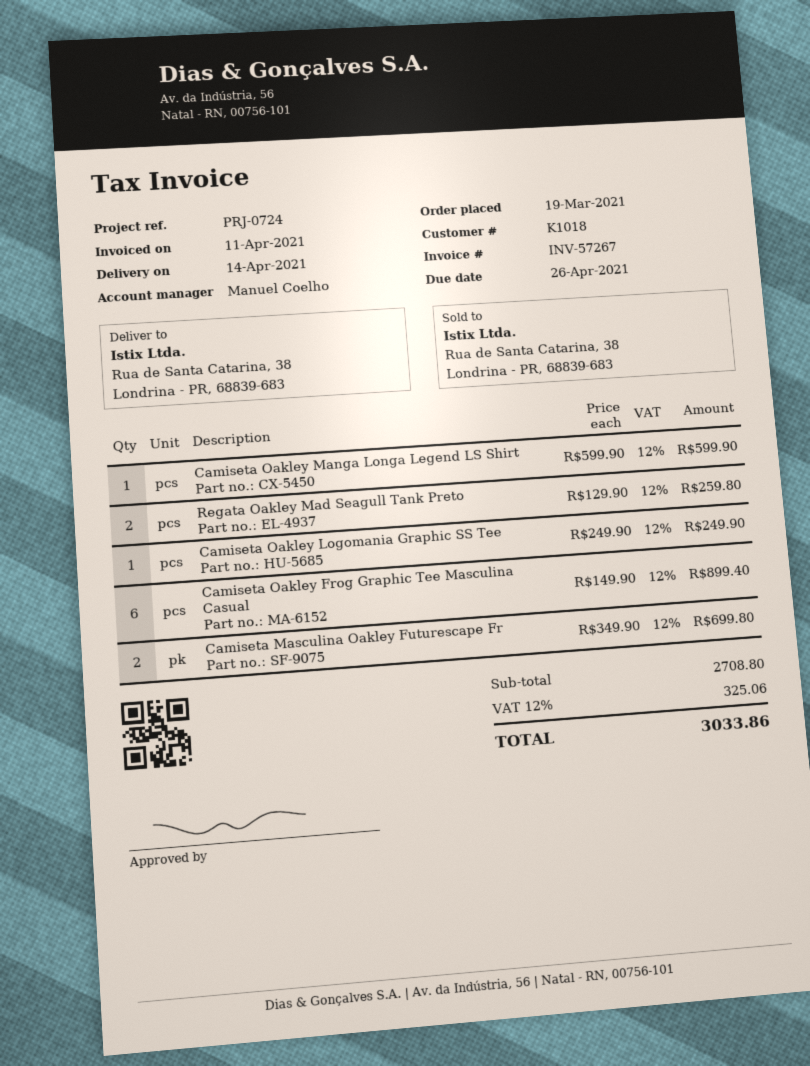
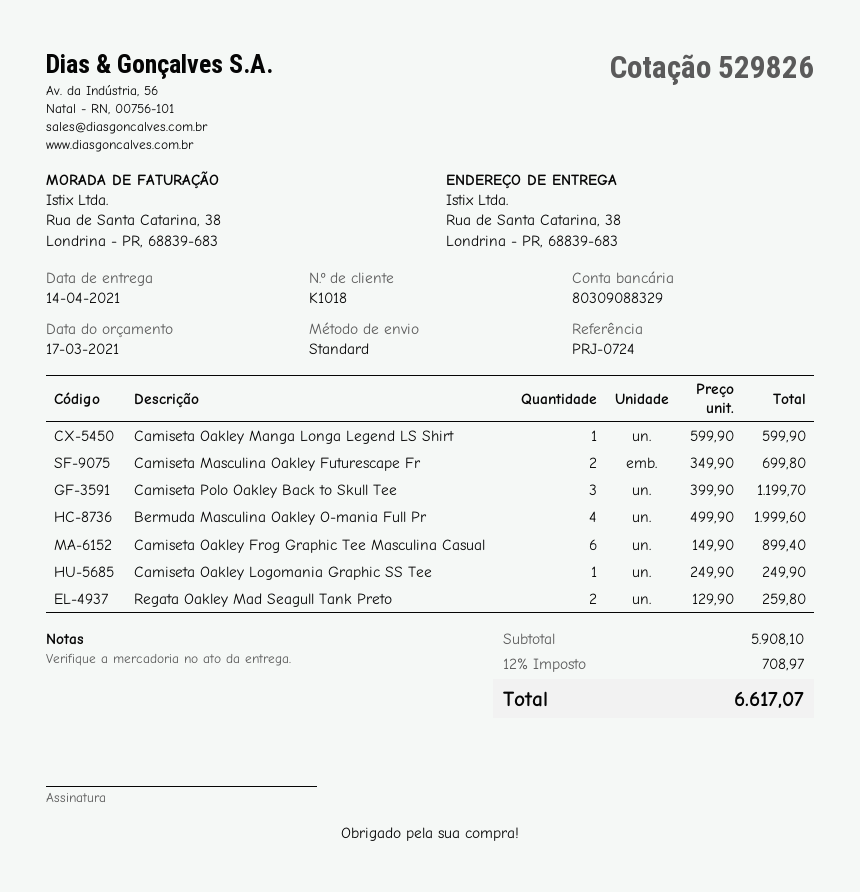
Camiseta Polo Oakley Back to Skull Tee: none -> 3 x 399.90 = 1199.70
Bermuda Masculina Oakley O-mania Full Pr: none -> 4 x 499.90 = 1999.60
subtotal: 2708.80 -> 5908.10
tax: 12% = 325.06 -> 12% = 708.97
total: 3033.86 -> 6617.07

